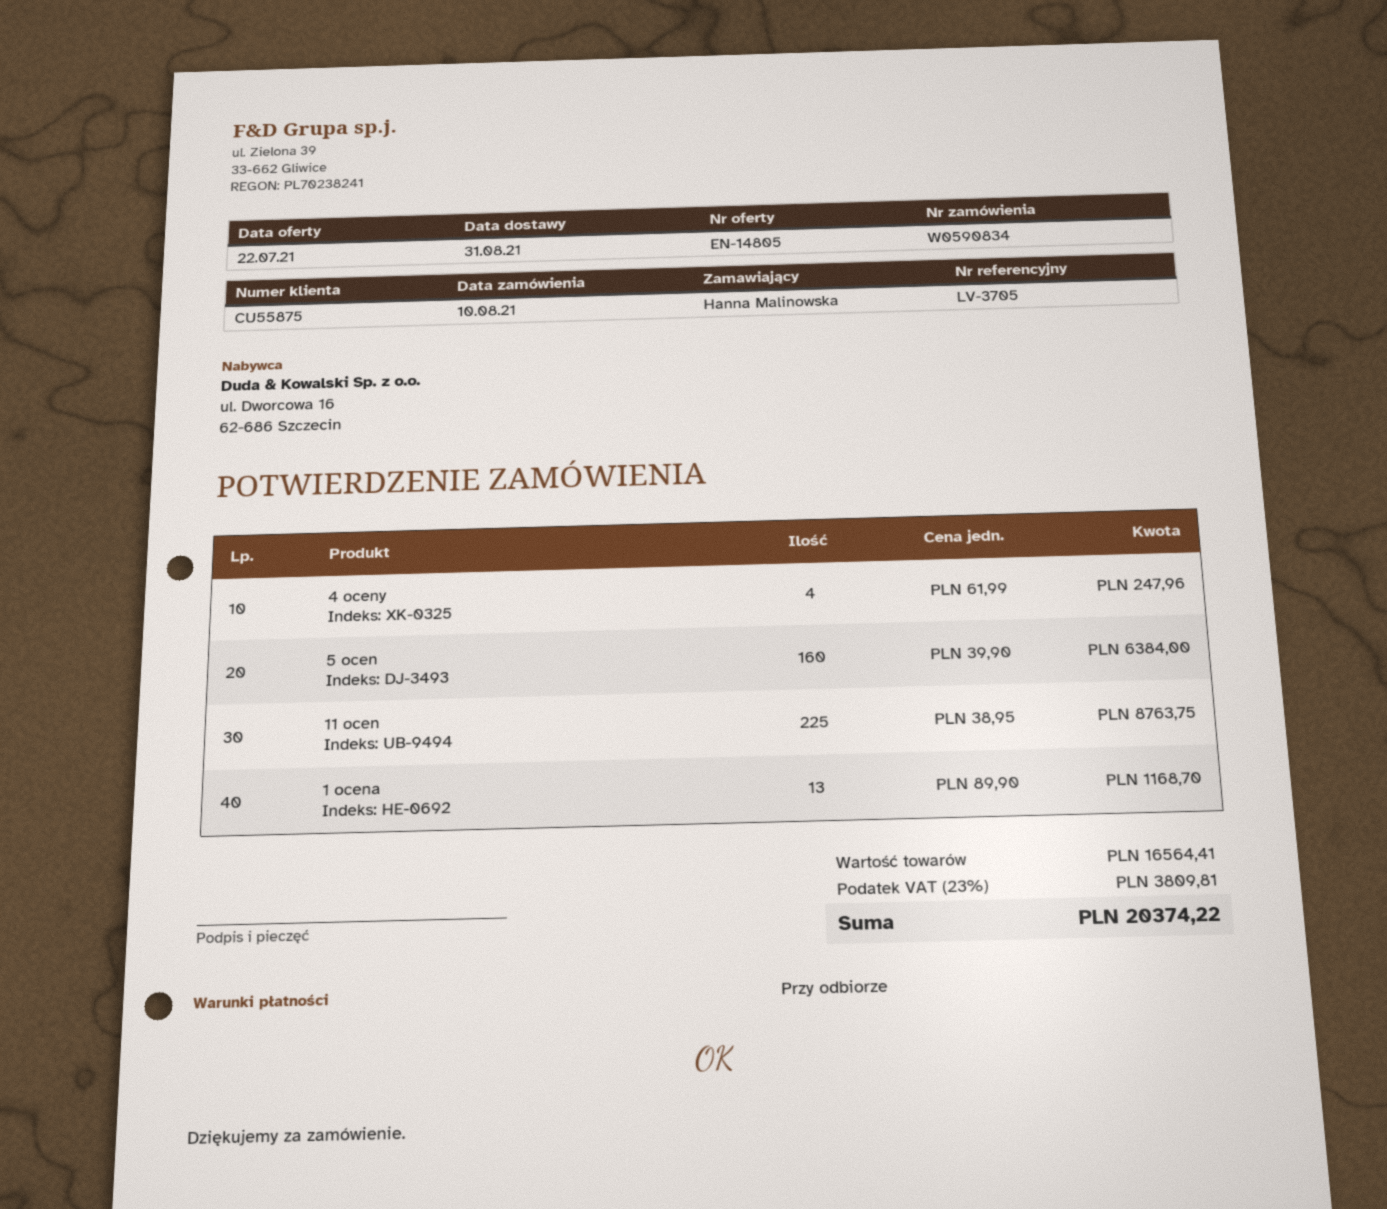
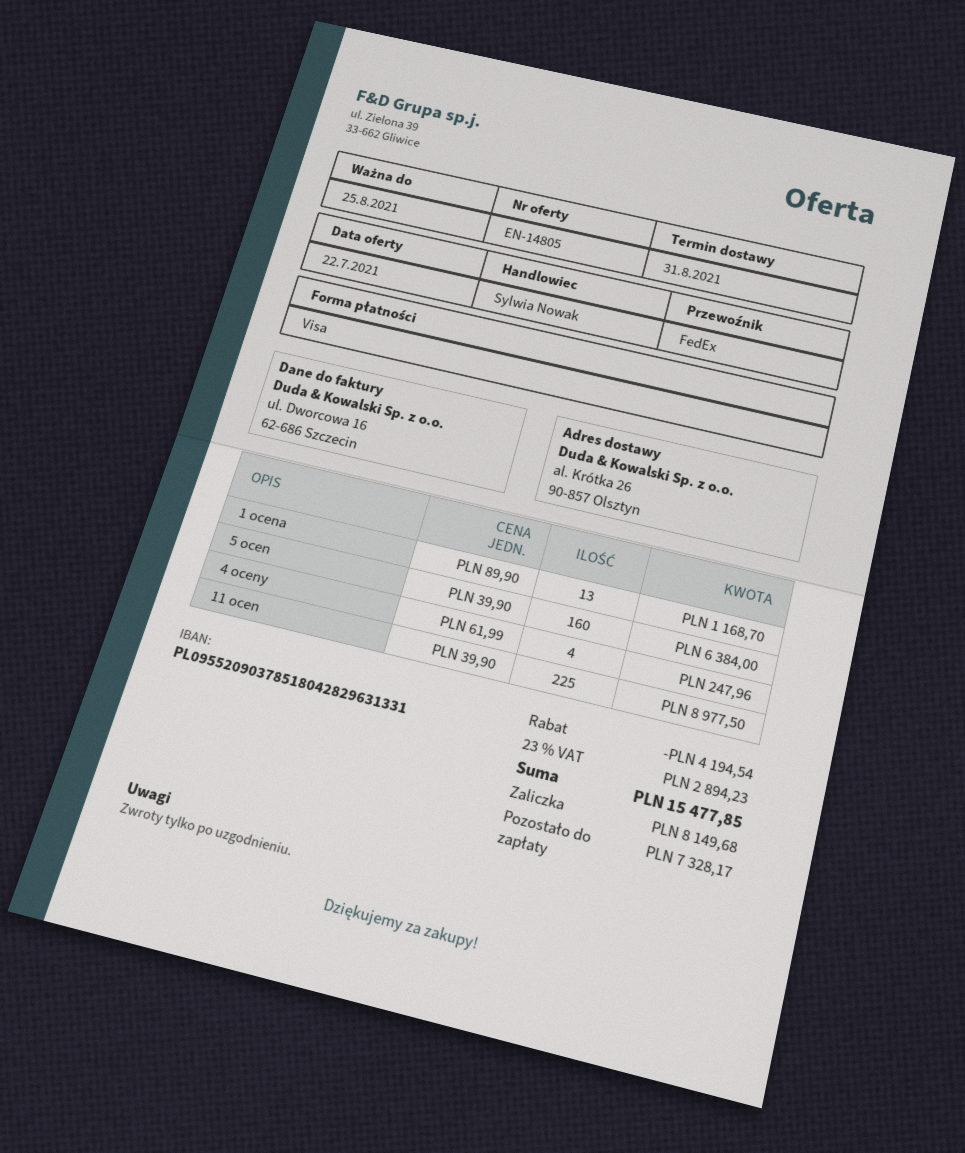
11 ocen: 225 x 38.95 = 8763.75 -> 225 x 39.90 = 8977.50
discount: none -> 4194.54
tax: 23% = 3809.81 -> 23% = 2894.23
total: 20374.22 -> 15477.85

